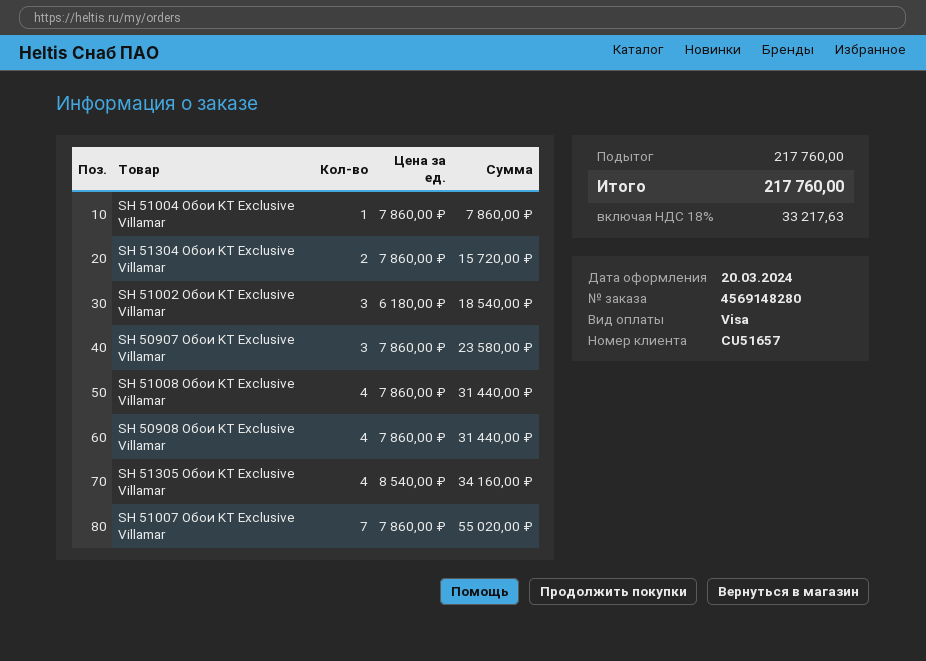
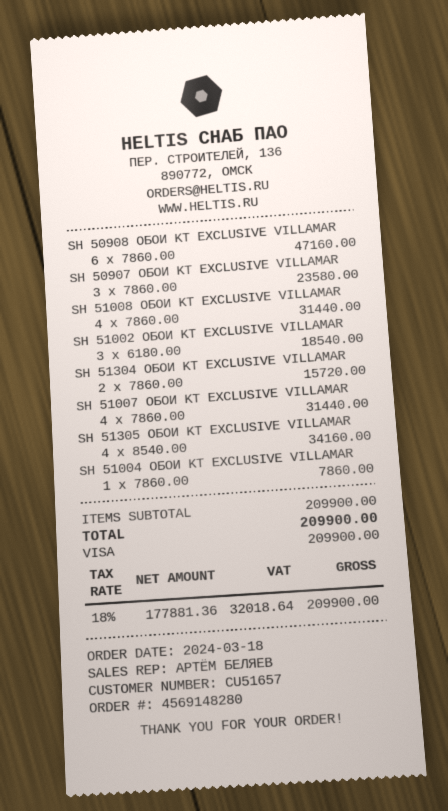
order date: 2024-03-20 -> 2024-03-18
SH 50908 Обои KT Exclusive Villamar: 4 x 7860.00 = 31440.00 -> 6 x 7860.00 = 47160.00
SH 51007 Обои KT Exclusive Villamar: 7 x 7860.00 = 55020.00 -> 4 x 7860.00 = 31440.00
subtotal: 217760.00 -> 209900.00
tax: 18% = 33217.63 -> 18% = 32018.64
total: 217760.00 -> 209900.00

